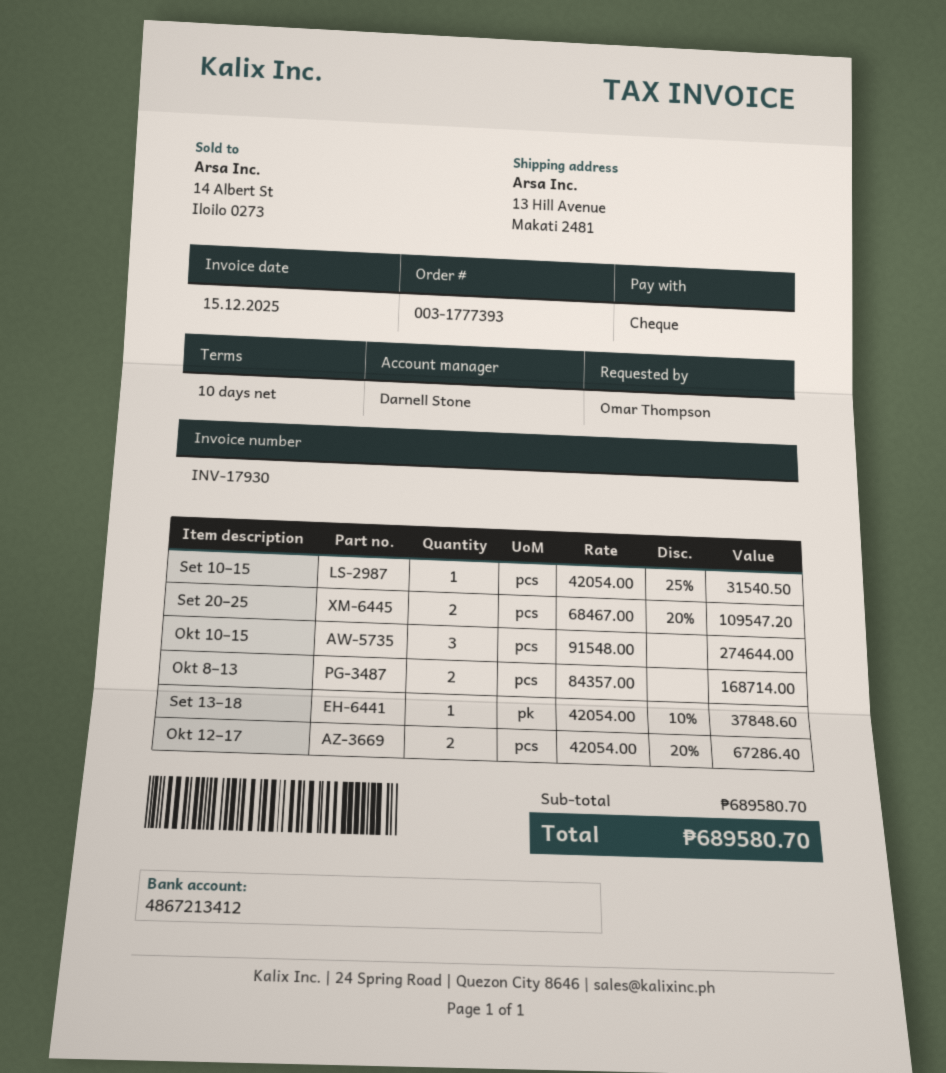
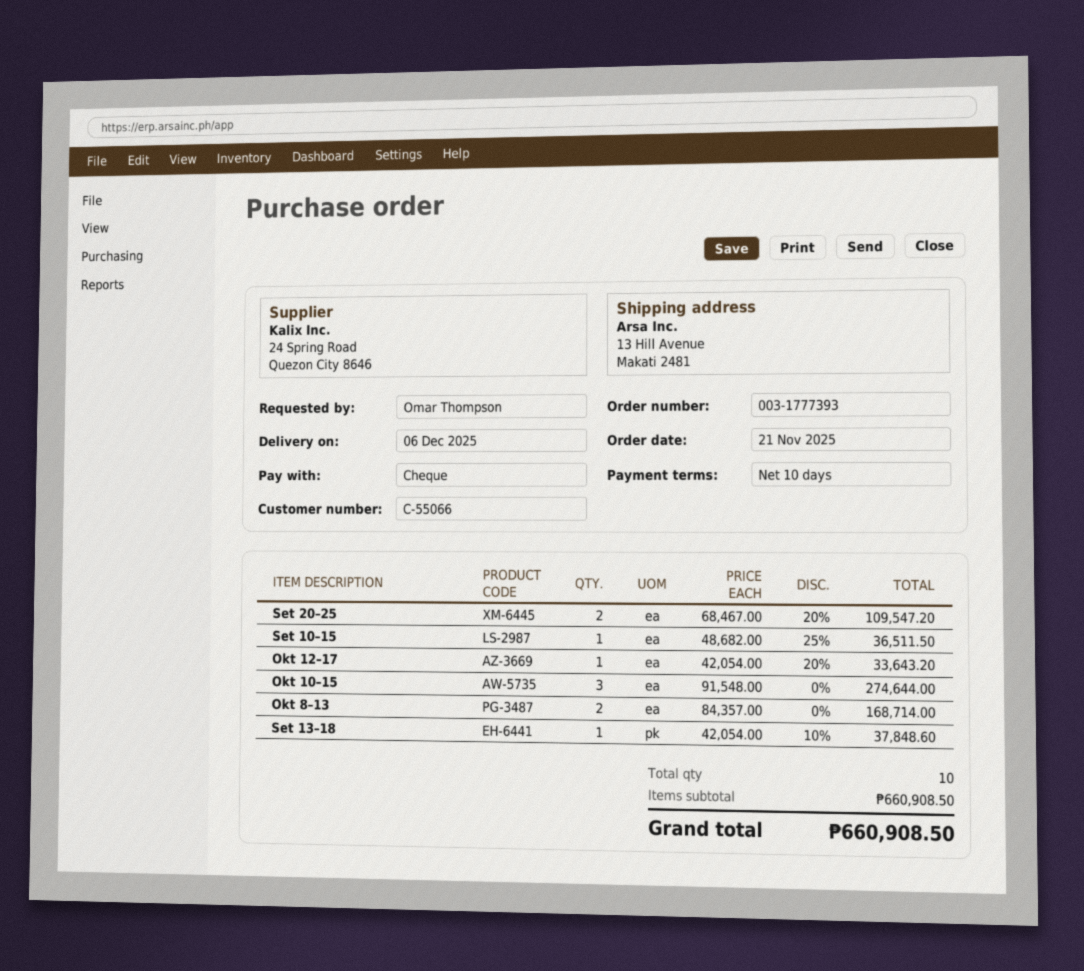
Set 10–15: 1 x 42054.00 - 25% = 31540.50 -> 1 x 48682.00 - 25% = 36511.50
Okt 12–17: 2 x 42054.00 - 20% = 67286.40 -> 1 x 42054.00 - 20% = 33643.20
subtotal: 689580.70 -> 660908.50
total: 689580.70 -> 660908.50

